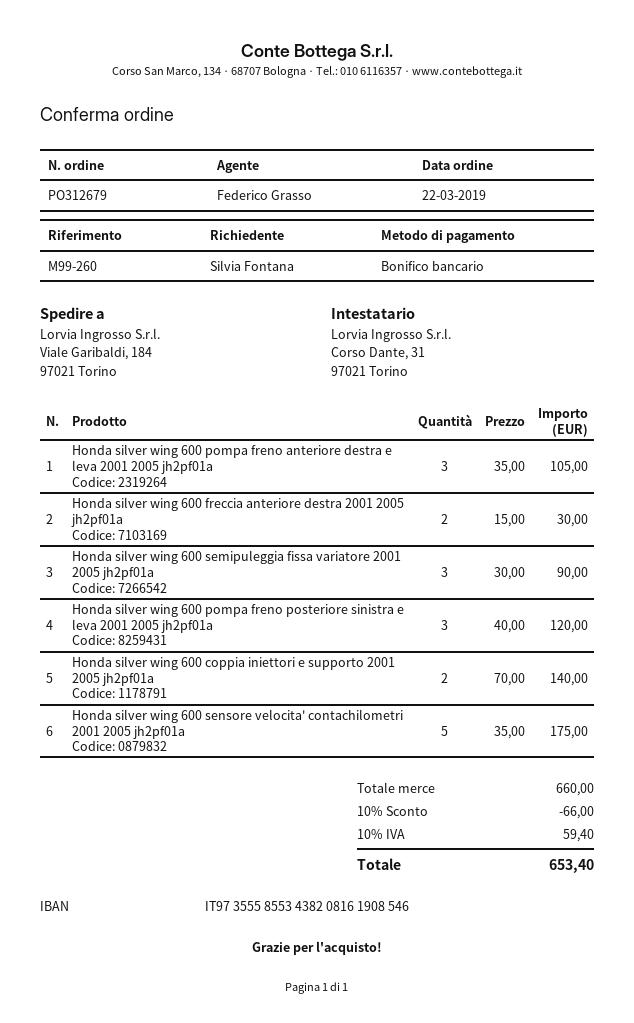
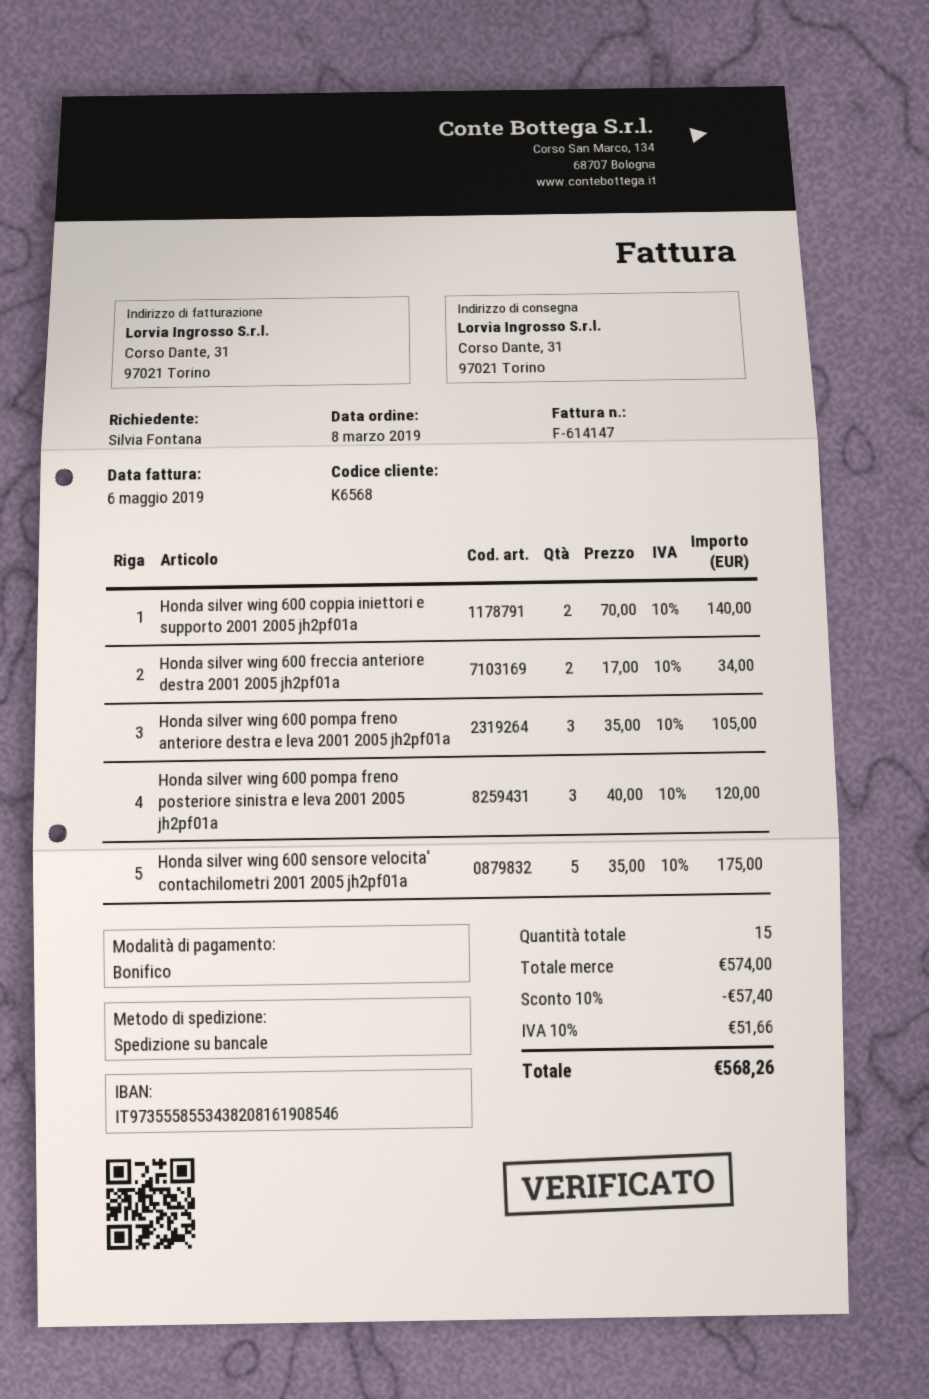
order date: 2019-03-22 -> 2019-03-08
ship to: Viale Garibaldi, 184, 97021 Torino -> Corso Dante, 31, 97021 Torino
Honda silver wing 600 freccia anteriore destra 2001 2005 jh2pf01a: 2 x 15.00 = 30.00 -> 2 x 17.00 = 34.00
Honda silver wing 600 semipuleggia fissa variatore 2001 2005 jh2pf01a: 3 x 30.00 = 90.00 -> none
subtotal: 660.00 -> 574.00
discount: 10% = 66.00 -> 10% = 57.40
tax: 10% = 59.40 -> 10% = 51.66
total: 653.40 -> 568.26

